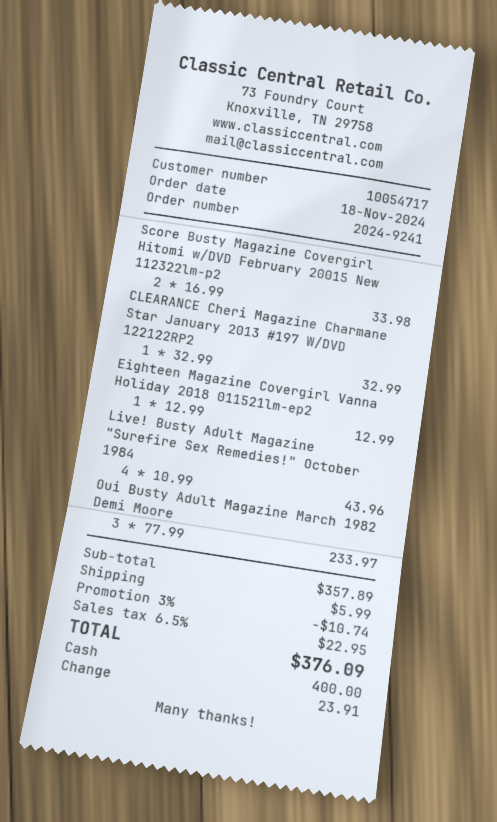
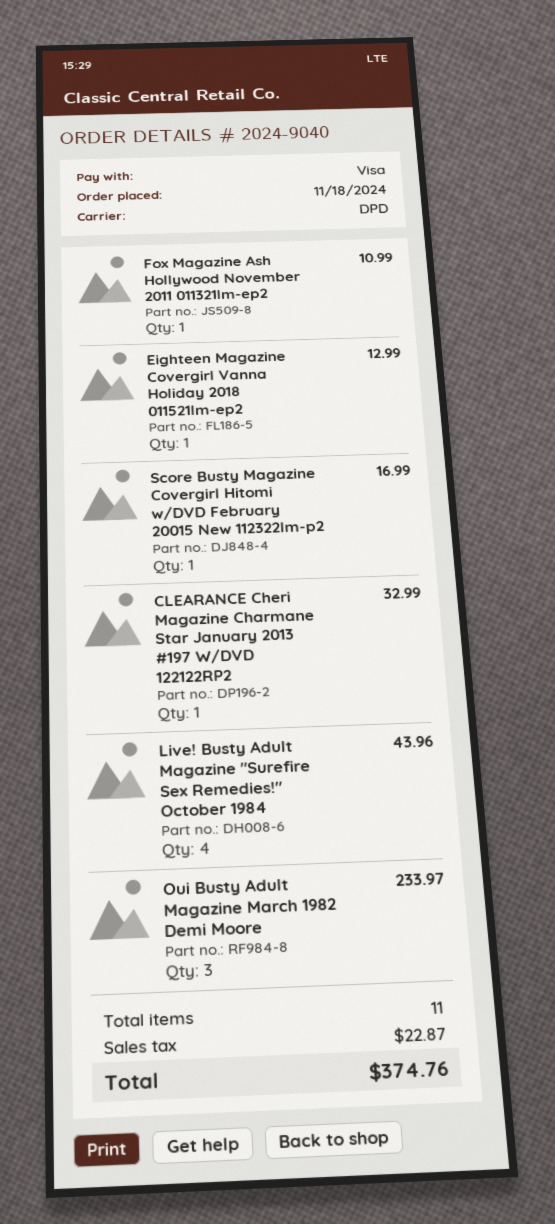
order number: 2024-9241 -> 2024-9040
payment method: cash -> Visa
Score Busty Magazine Covergirl Hitomi w/DVD February 20015 New 112322lm-p2: 2 for 33.98 -> 1 for 16.99
Fox Magazine Ash Hollywood November 2011 011321lm-ep2: none -> 1 for 10.99
discount: 3% = 10.74 -> none
shipping: 5.99 -> none
tax: 22.95 -> 22.87
total: 376.09 -> 374.76

